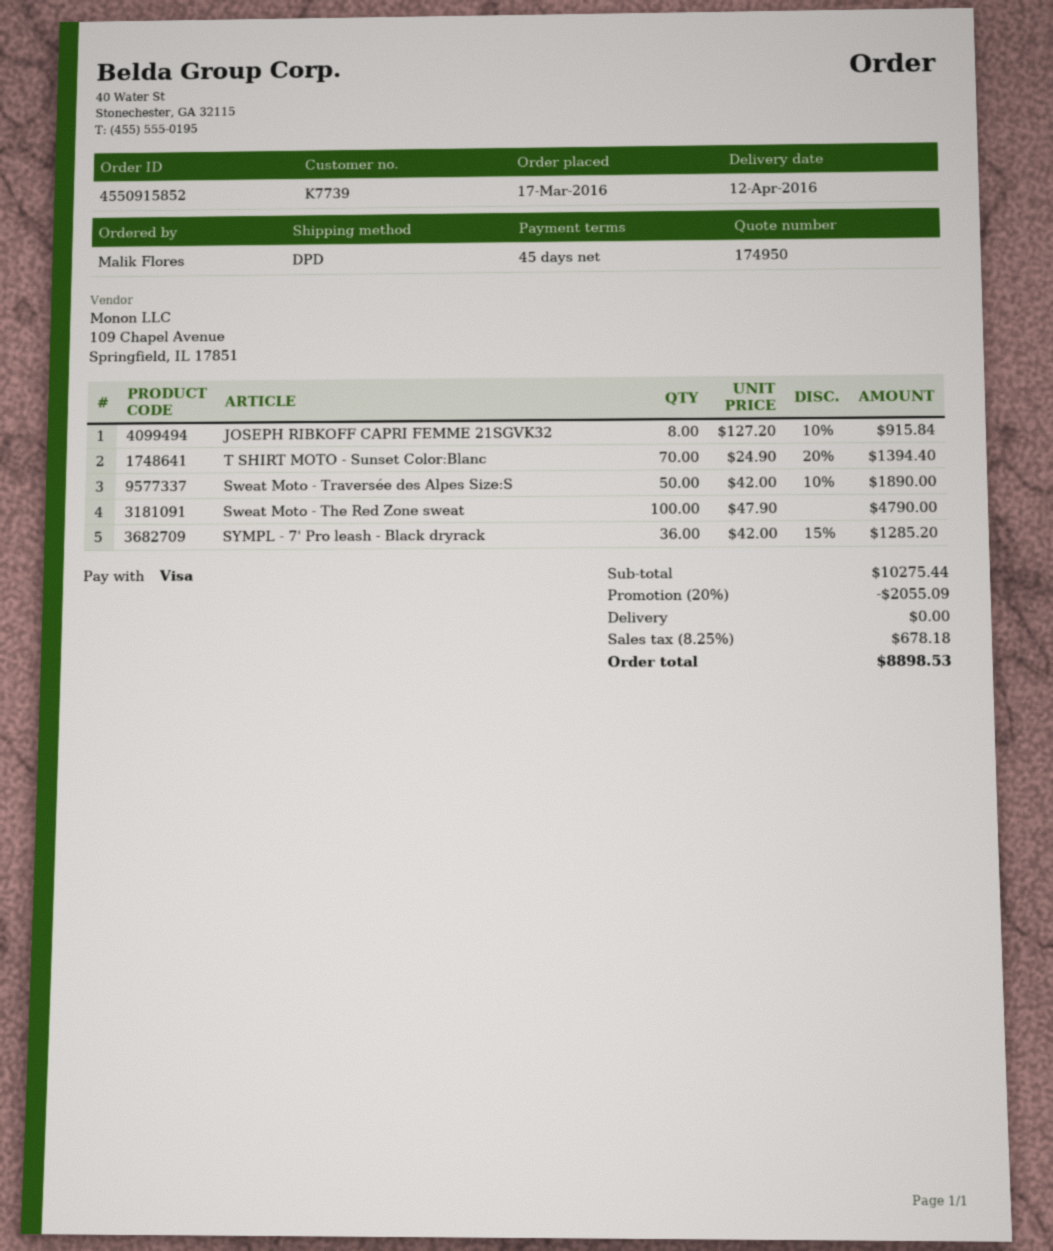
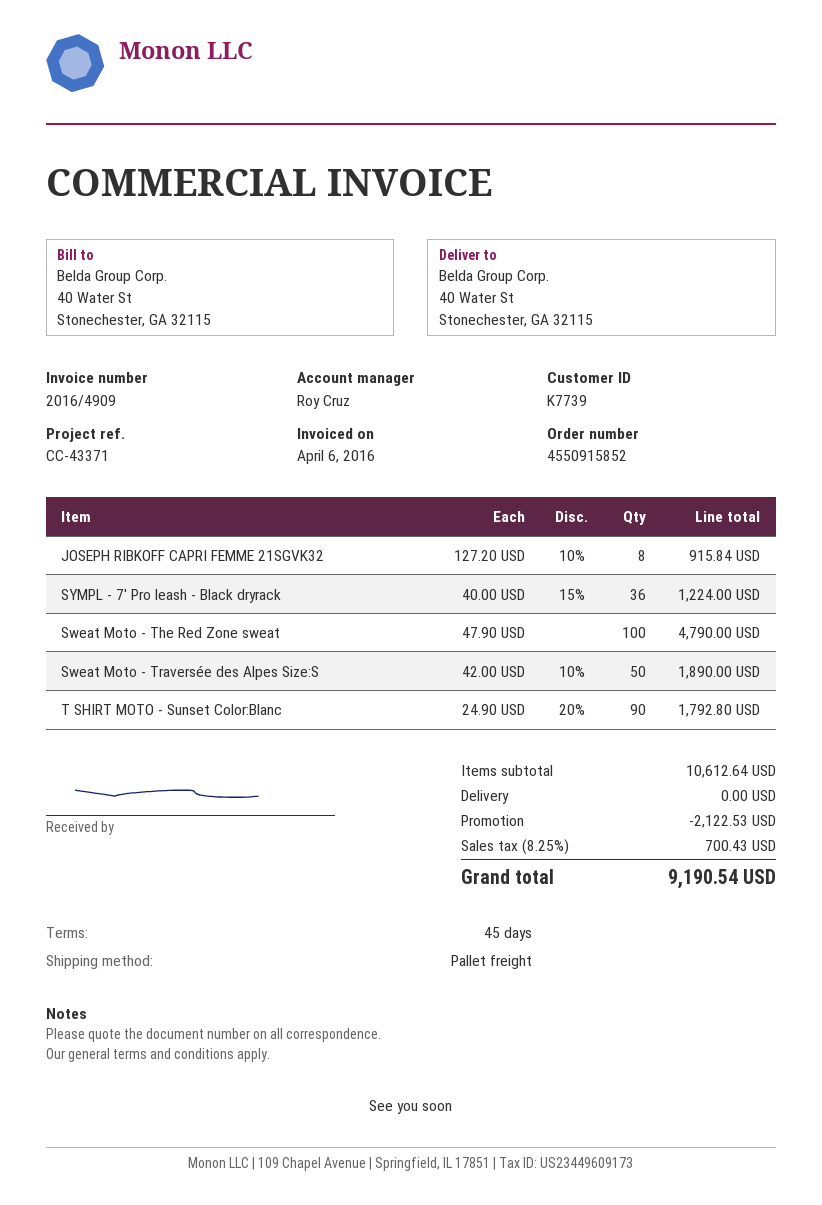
shipping method: DPD -> pallet freight
T SHIRT MOTO - Sunset Color:Blanc: 70 x 24.90 - 20% = 1394.40 -> 90 x 24.90 - 20% = 1792.80
SYMPL - 7' Pro leash - Black dryrack: 36 x 42.00 - 15% = 1285.20 -> 36 x 40.00 - 15% = 1224.00
subtotal: 10275.44 -> 10612.64
discount: 2055.09 -> 2122.53
tax: 8.25% = 678.18 -> 8.25% = 700.43
total: 8898.53 -> 9190.54

